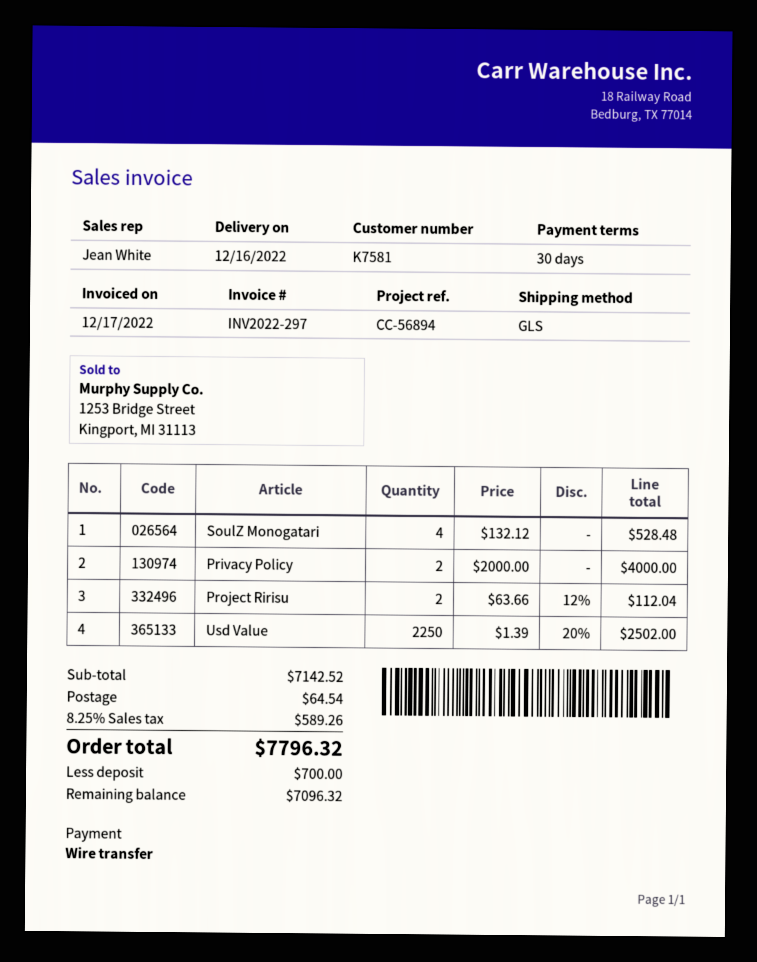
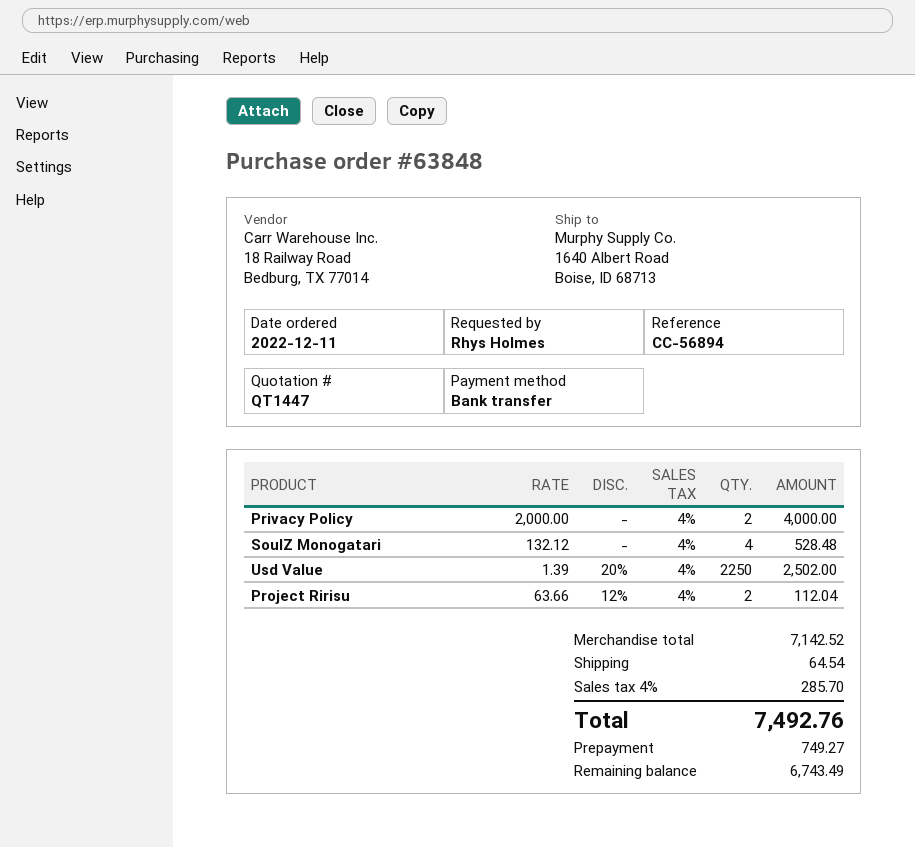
tax: 8.25% = 589.26 -> 4% = 285.70
total: 7796.32 -> 7492.76
deposit: 700.00 -> 749.27
balance: 7096.32 -> 6743.49

